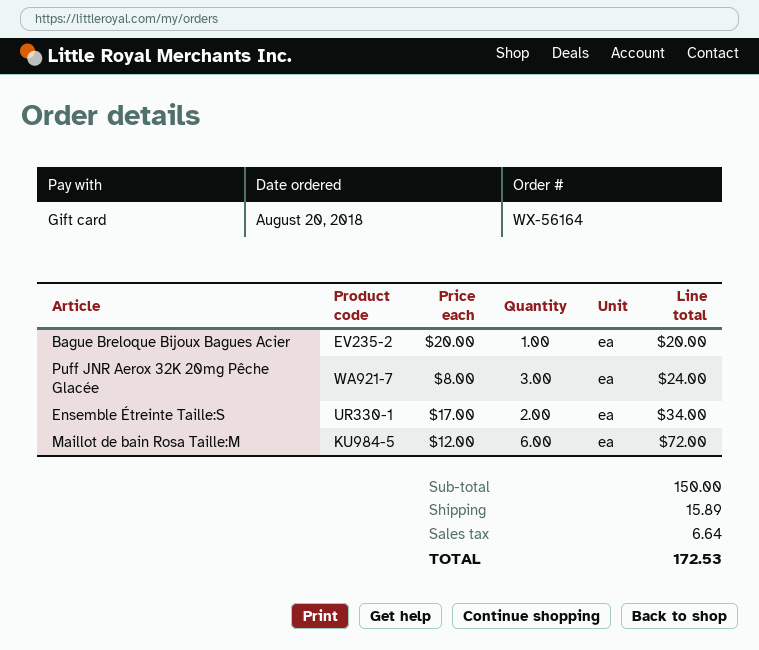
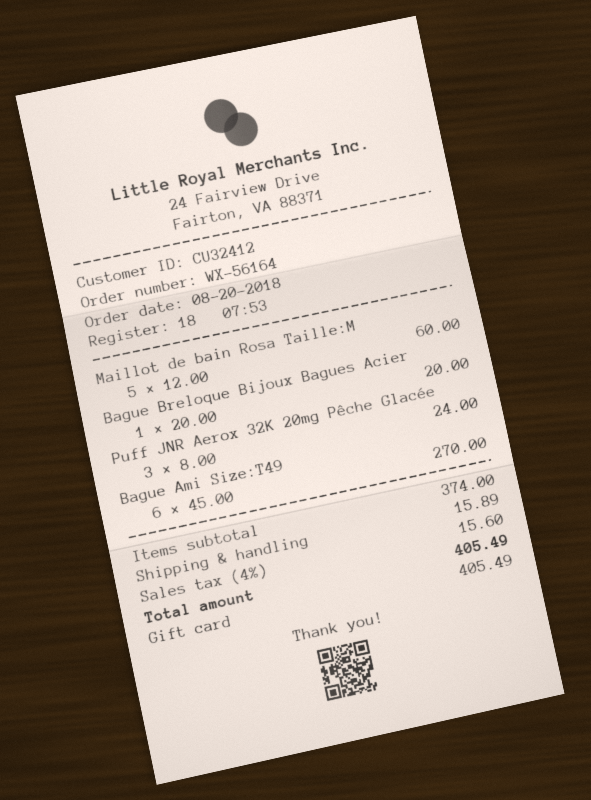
Ensemble Étreinte Taille:S: 2 x 17.00 = 34.00 -> none
Maillot de bain Rosa Taille:M: 6 x 12.00 = 72.00 -> 5 x 12.00 = 60.00
Bague Ami Size:T49: none -> 6 x 45.00 = 270.00
subtotal: 150.00 -> 374.00
tax: 6.64 -> 15.60
total: 172.53 -> 405.49

